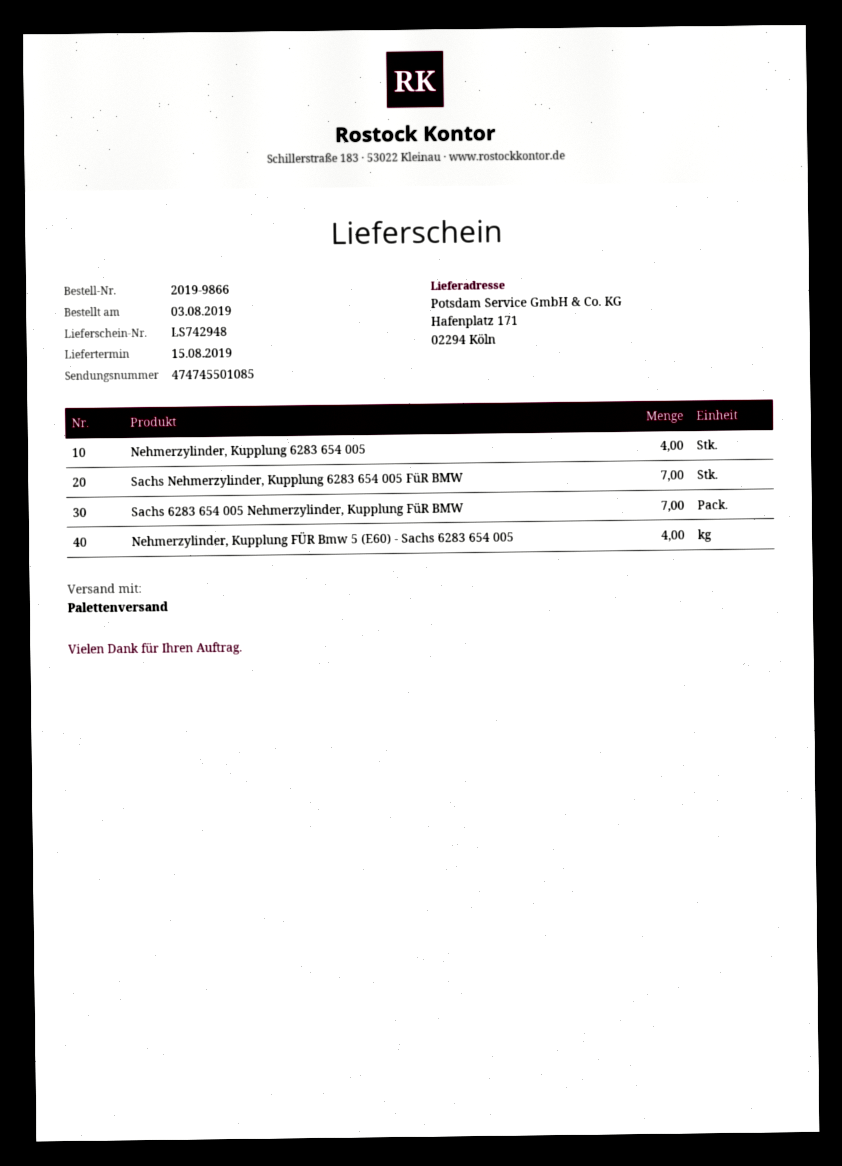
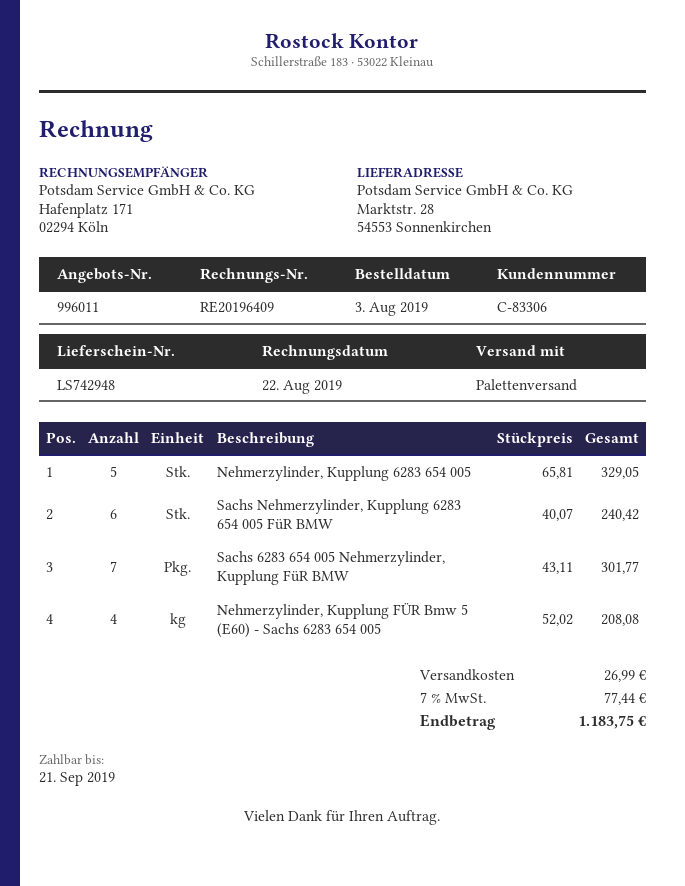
ship to: Hafenplatz 171, 02294 Köln -> Marktstr. 28, 54553 Sonnenkirchen
Nehmerzylinder, Kupplung 6283 654 005: 4 -> 5
Sachs Nehmerzylinder, Kupplung 6283 654 005 FüR BMW: 7 -> 6

